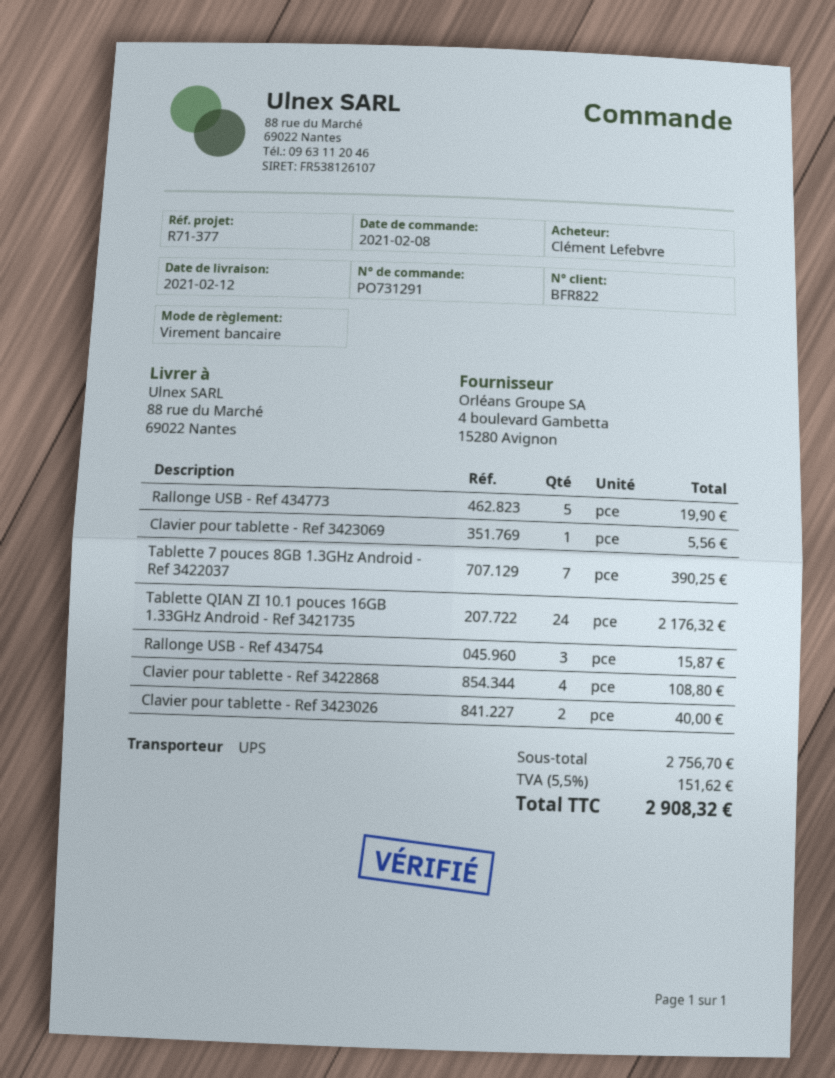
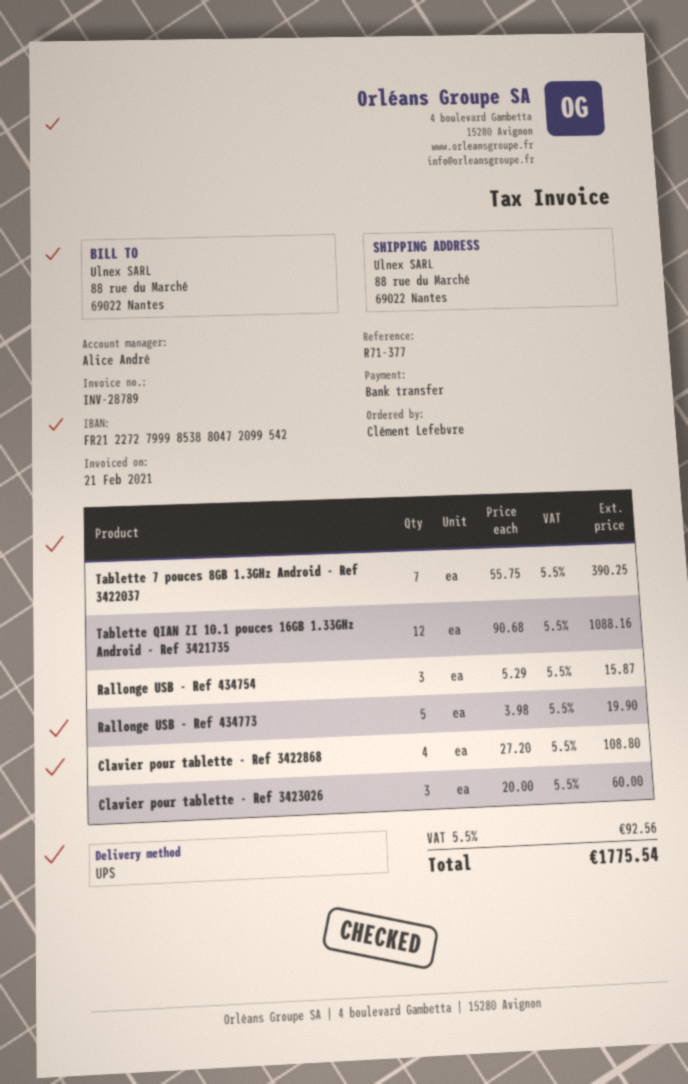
Clavier pour tablette - Ref 3423069: 1 for 5.56 -> none
Tablette QIAN ZI 10.1 pouces 16GB 1.33GHz Android - Ref 3421735: 24 for 2176.32 -> 12 for 1088.16
Clavier pour tablette - Ref 3423026: 2 for 40.00 -> 3 for 60.00
tax: 5.5% = 151.62 -> 5.5% = 92.56
total: 2908.32 -> 1775.54

